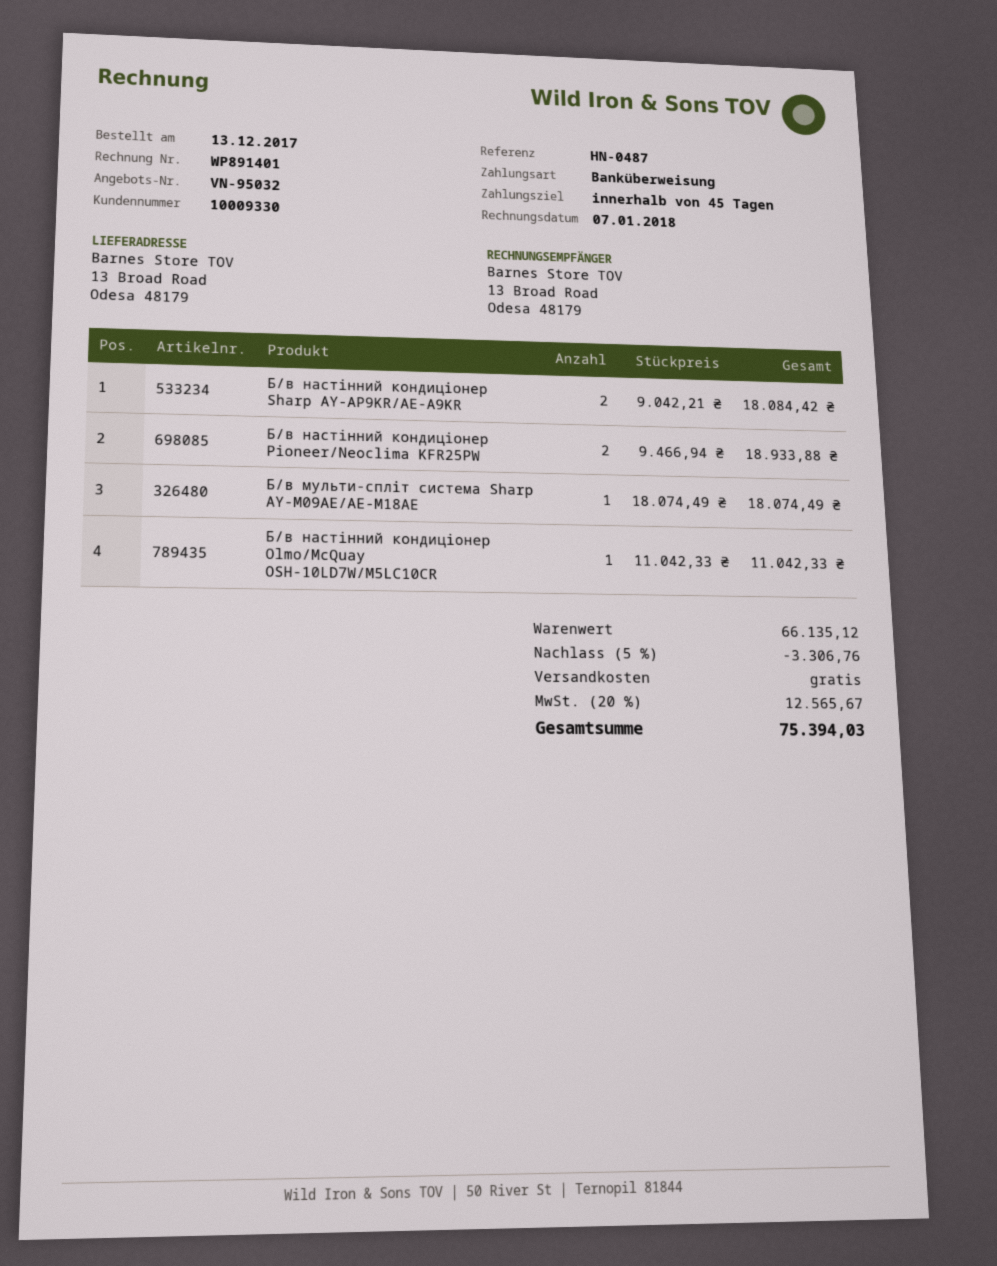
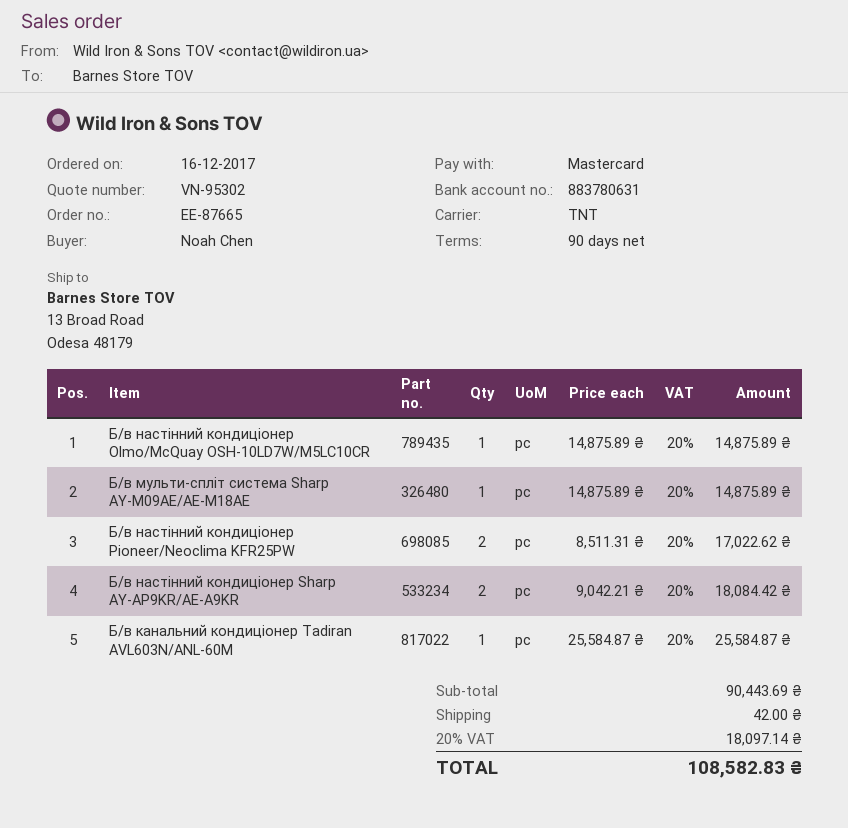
quote number: VN-95032 -> VN-95302
order date: 2017-12-13 -> 2017-12-16
payment terms: 45 days -> 90 days
payment method: bank transfer -> Mastercard
Б/в настінний кондиціонер Pioneer/Neoclima KFR25PW: 2 x 9466.94 = 18933.88 -> 2 x 8511.31 = 17022.62
Б/в мульти-спліт система Sharp AY-M09AE/AE-M18AE: 1 x 18074.49 = 18074.49 -> 1 x 14875.89 = 14875.89
Б/в настінний кондиціонер Olmo/McQuay OSH-10LD7W/M5LC10CR: 1 x 11042.33 = 11042.33 -> 1 x 14875.89 = 14875.89
Б/в канальний кондиціонер Tadiran AVL603N/ANL-60M: none -> 1 x 25584.87 = 25584.87
subtotal: 66135.12 -> 90443.69
discount: 5% = 3306.76 -> none
shipping: 0.00 -> 42.00
tax: 20% = 12565.67 -> 20% = 18097.14
total: 75394.03 -> 108582.83

